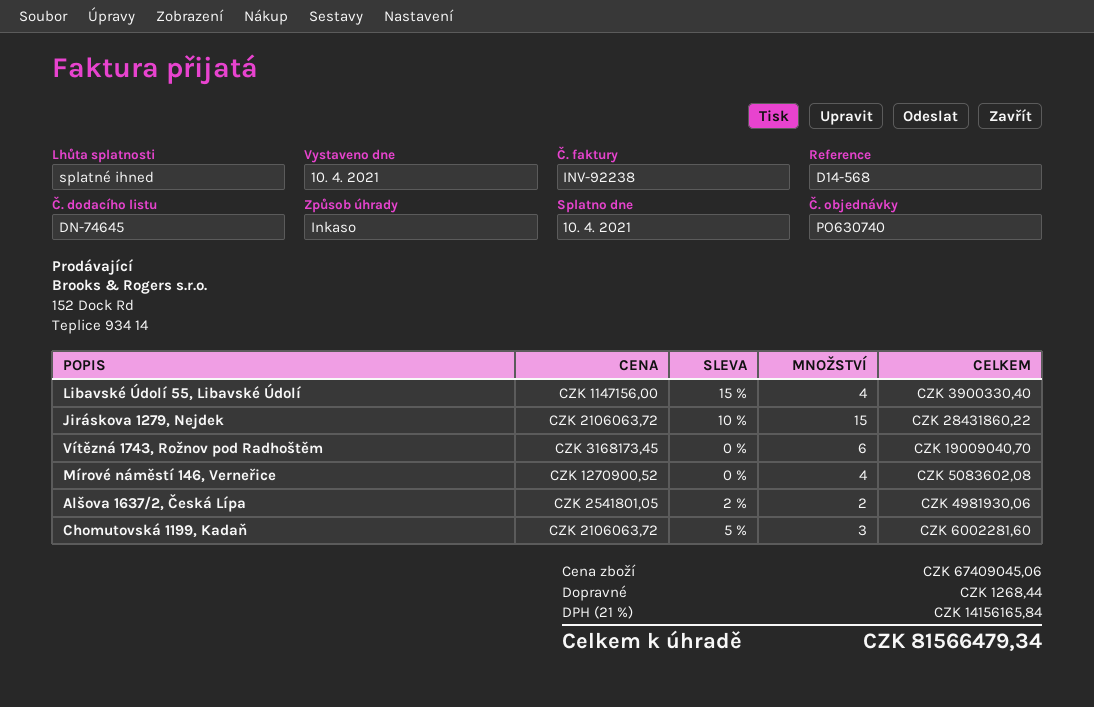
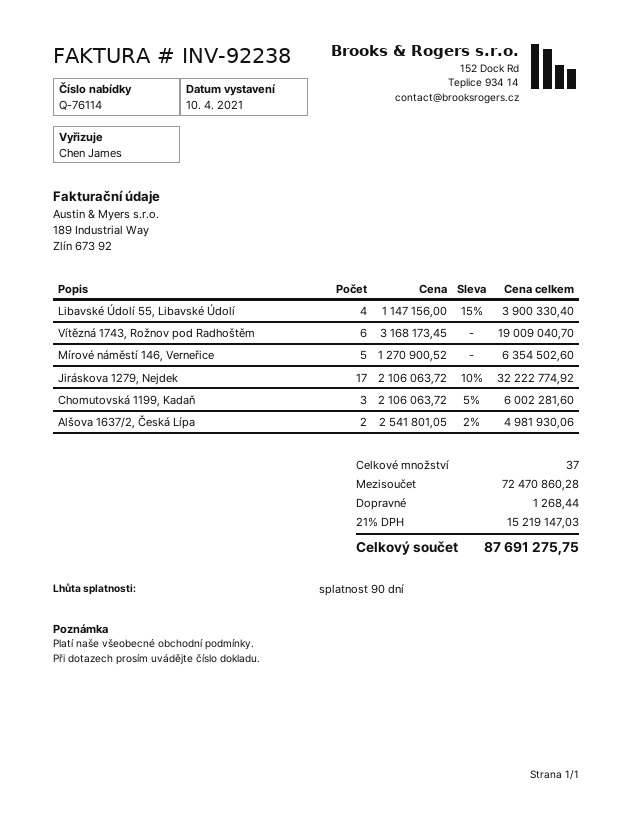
payment terms: on receipt -> 90 days
Jiráskova 1279, Nejdek: 15 x 2106063.72 - 10% = 28431860.22 -> 17 x 2106063.72 - 10% = 32222774.92
Mírové náměstí 146, Verneřice: 4 x 1270900.52 = 5083602.08 -> 5 x 1270900.52 = 6354502.60
subtotal: 67409045.06 -> 72470860.28
tax: 21% = 14156165.84 -> 21% = 15219147.03
total: 81566479.34 -> 87691275.75

